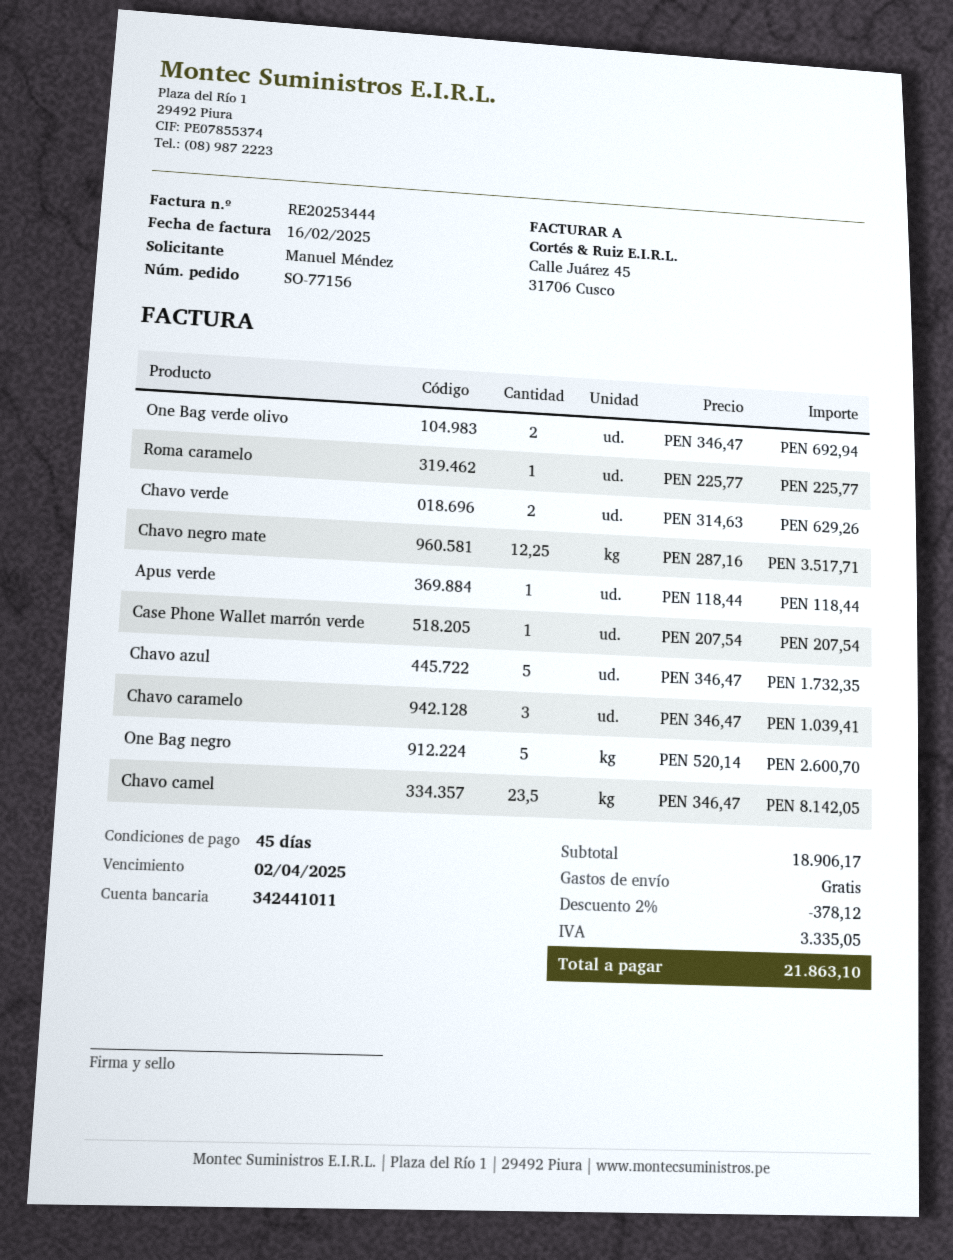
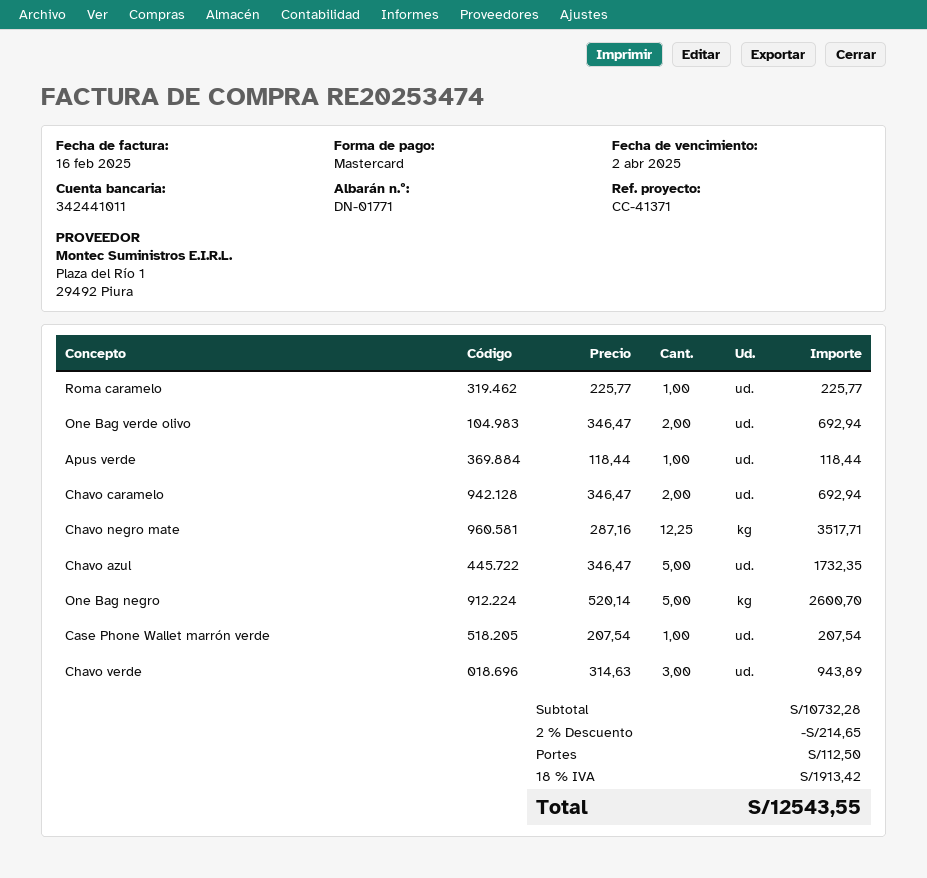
invoice number: RE20253444 -> RE20253474
Chavo verde: 2 x 314.63 = 629.26 -> 3 x 314.63 = 943.89
Chavo caramelo: 3 x 346.47 = 1039.41 -> 2 x 346.47 = 692.94
Chavo camel: 23.5 x 346.47 = 8142.05 -> none
subtotal: 18906.17 -> 10732.28
discount: 2% = 378.12 -> 2% = 214.65
shipping: 0.00 -> 112.50
tax: 3335.05 -> 1913.42
total: 21863.10 -> 12543.55

